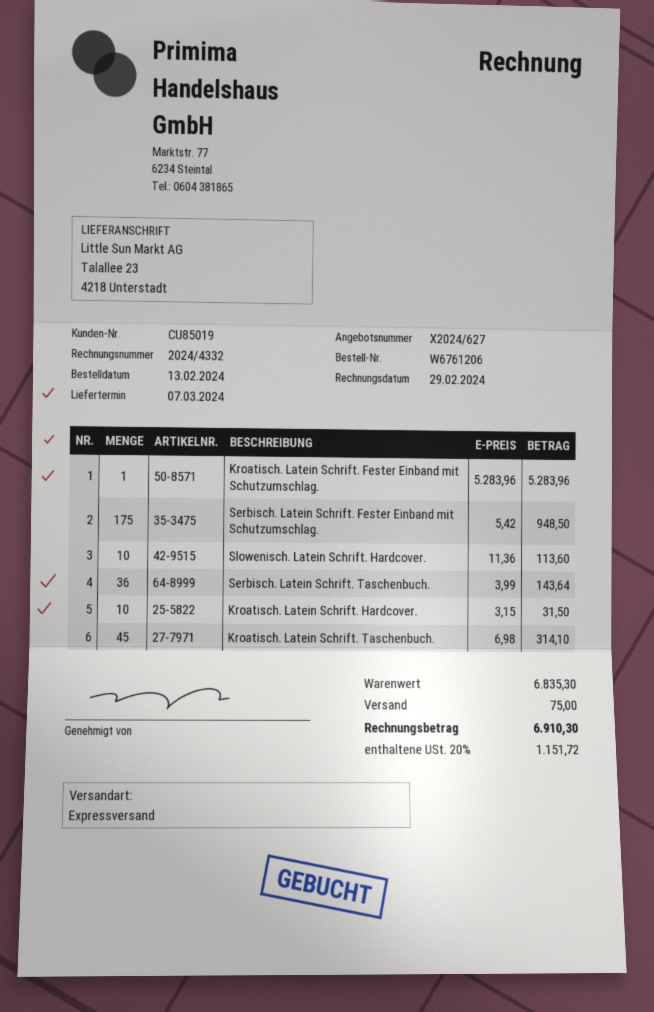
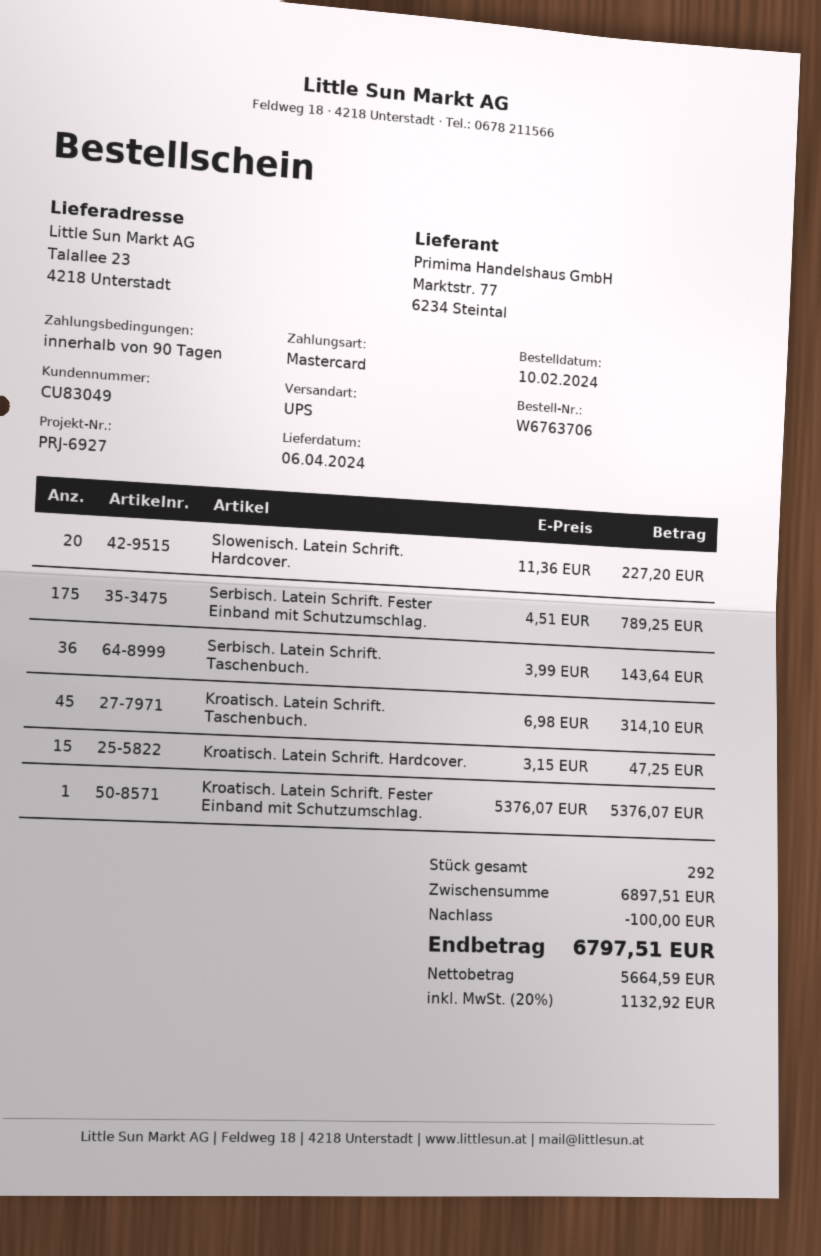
order number: W6761206 -> W6763706
order date: 2024-02-13 -> 2024-02-10
delivery date: 2024-03-07 -> 2024-04-06
customer number: CU85019 -> CU83049
shipping method: express -> UPS
Kroatisch. Latein Schrift. Fester Einband mit Schutzumschlag.: 1 x 5283.96 = 5283.96 -> 1 x 5376.07 = 5376.07
Serbisch. Latein Schrift. Fester Einband mit Schutzumschlag.: 175 x 5.42 = 948.50 -> 175 x 4.51 = 789.25
Slowenisch. Latein Schrift. Hardcover.: 10 x 11.36 = 113.60 -> 20 x 11.36 = 227.20
Kroatisch. Latein Schrift. Hardcover.: 10 x 3.15 = 31.50 -> 15 x 3.15 = 47.25
subtotal: 6835.30 -> 6897.51
discount: none -> 100.00
shipping: 75.00 -> none
tax: 20% = 1151.72 -> 20% = 1132.92
total: 6910.30 -> 6797.51

